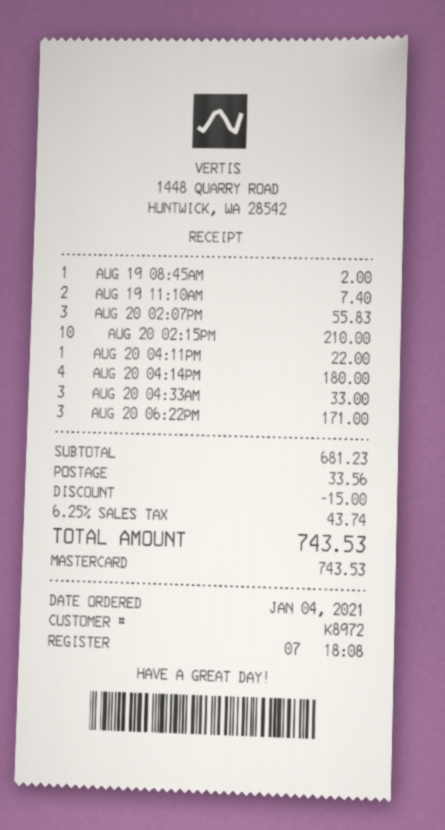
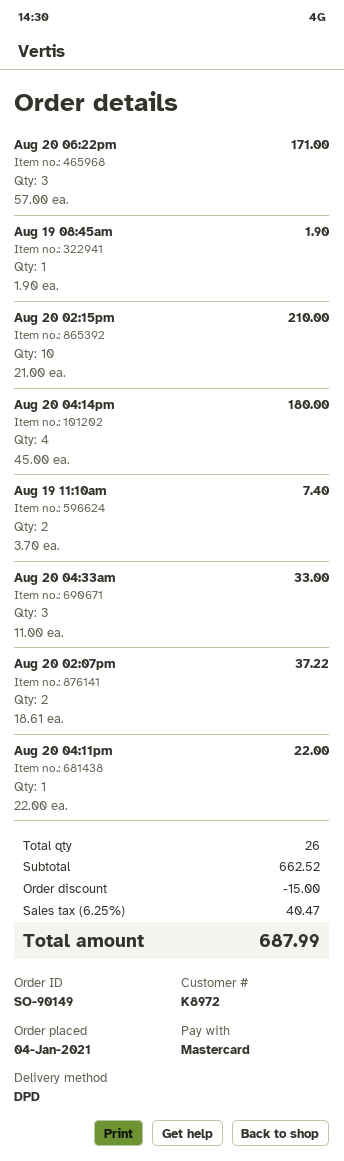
AUG 19 08:45AM: 1 for 2.00 -> 1 for 1.90
AUG 20 02:07PM: 3 for 55.83 -> 2 for 37.22
subtotal: 681.23 -> 662.52
shipping: 33.56 -> none
tax: 6.25% = 43.74 -> 6.25% = 40.47
total: 743.53 -> 687.99

